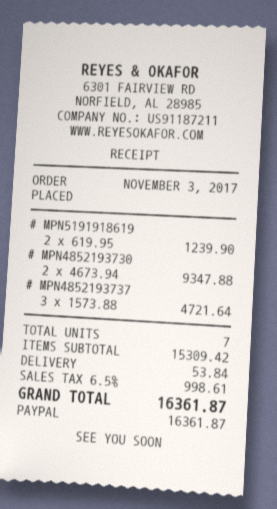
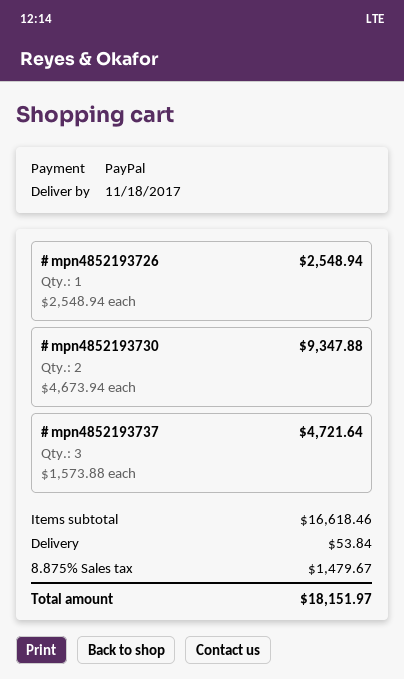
# MPN5191918619: 2 x 619.95 = 1239.90 -> none
# mpn4852193726: none -> 1 x 2548.94 = 2548.94
subtotal: 15309.42 -> 16618.46
tax: 6.5% = 998.61 -> 8.875% = 1479.67
total: 16361.87 -> 18151.97

